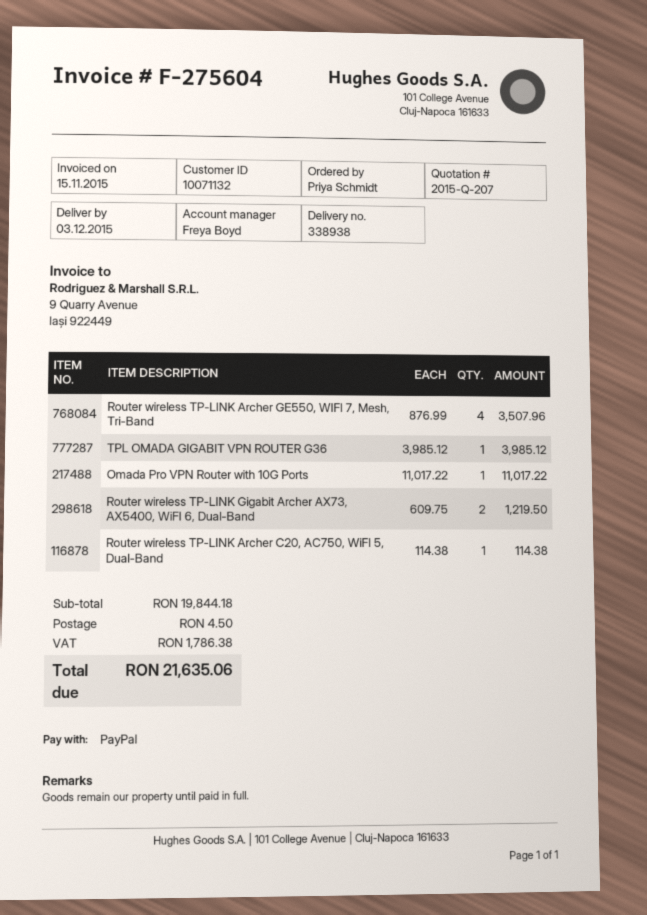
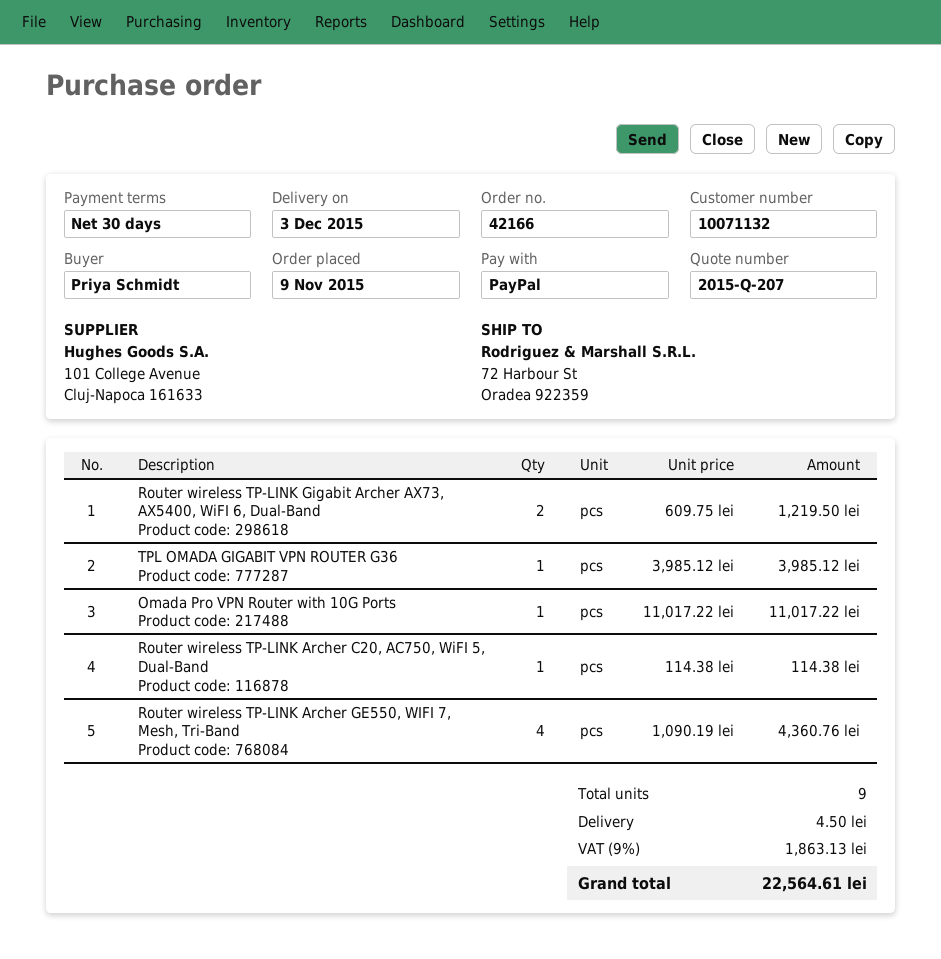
Router wireless TP-LINK Archer GE550, WIFI 7, Mesh, Tri-Band: 4 x 876.99 = 3507.96 -> 4 x 1090.19 = 4360.76
tax: 1786.38 -> 1863.13
total: 21635.06 -> 22564.61

